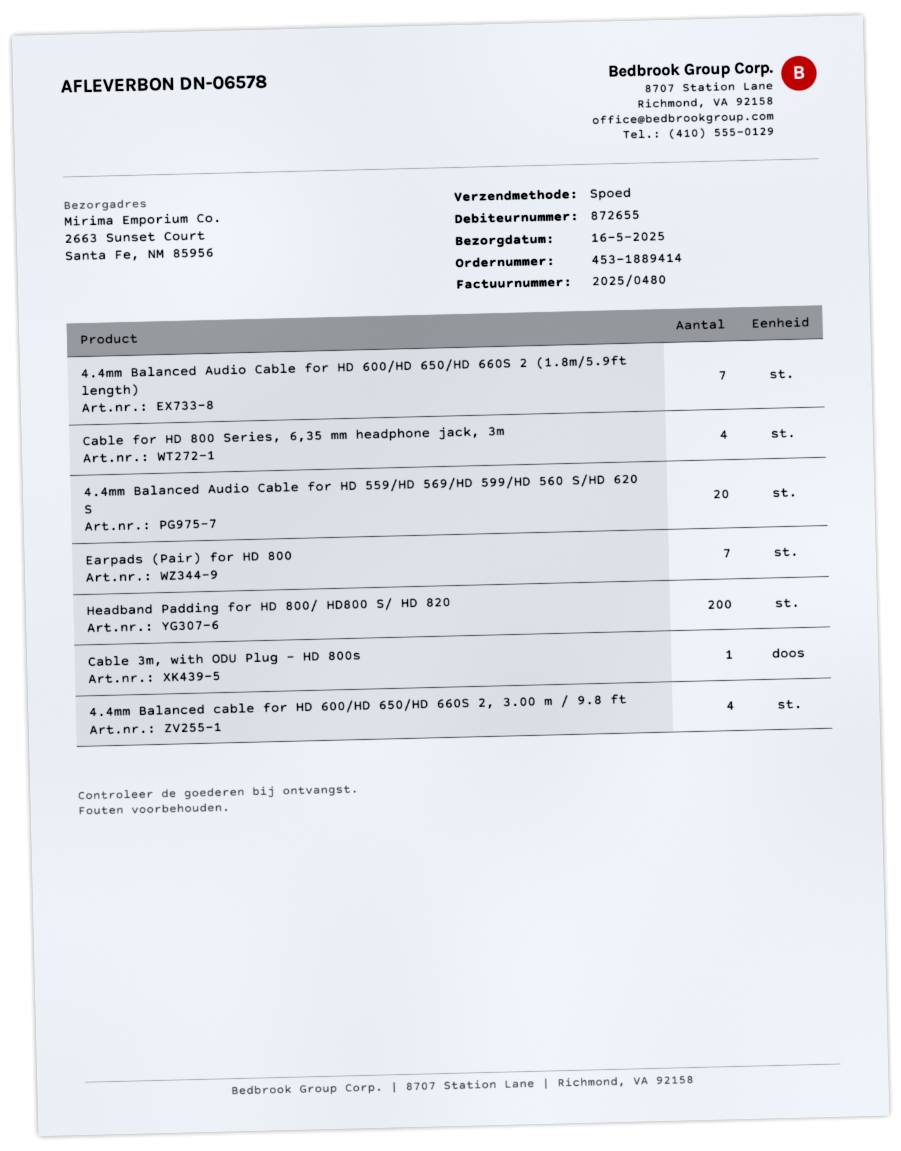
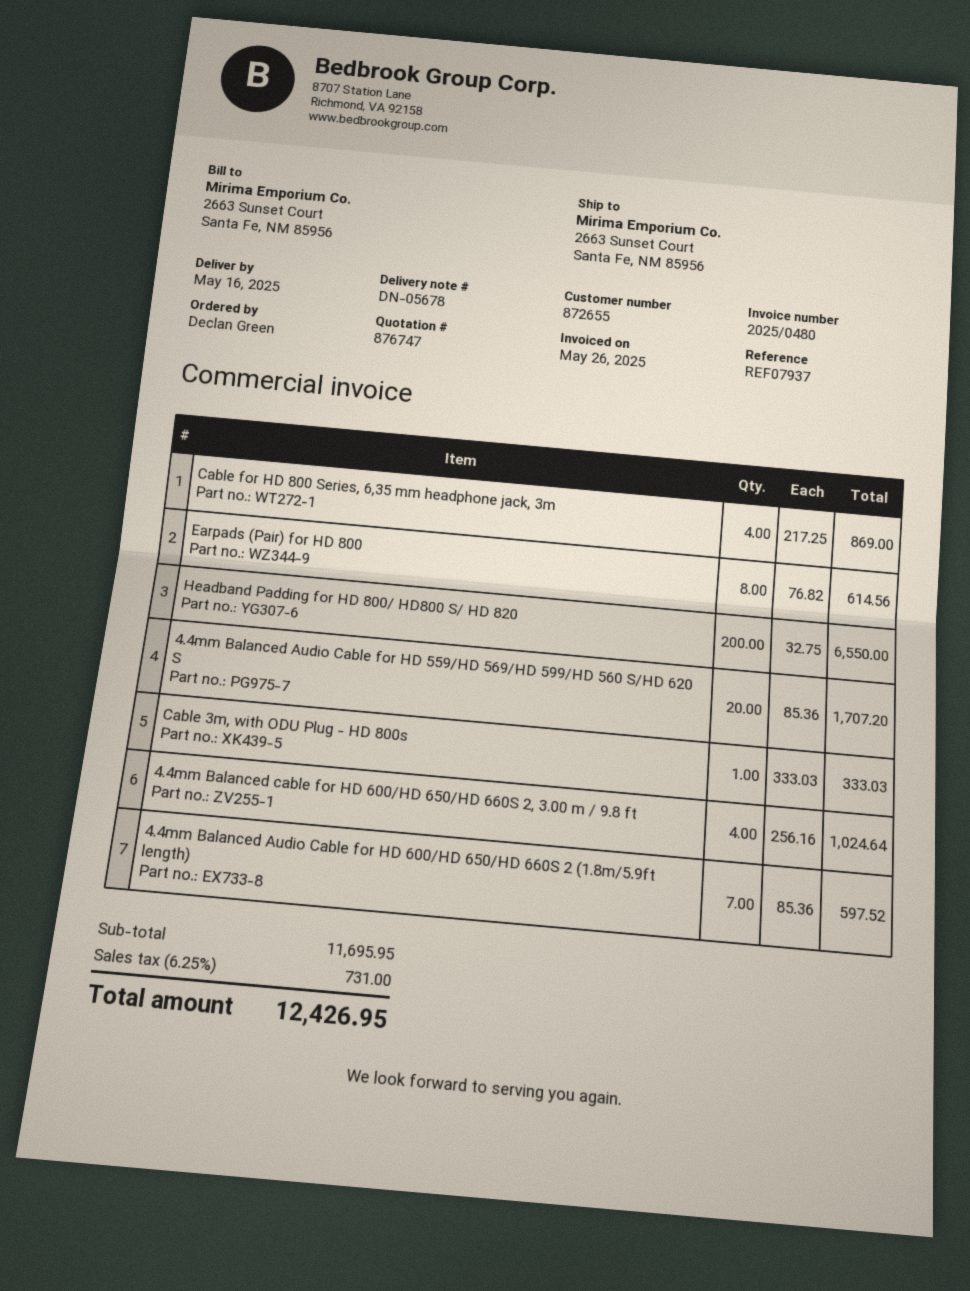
delivery note number: DN-06578 -> DN-05678
Earpads (Pair) for HD 800: 7 -> 8

